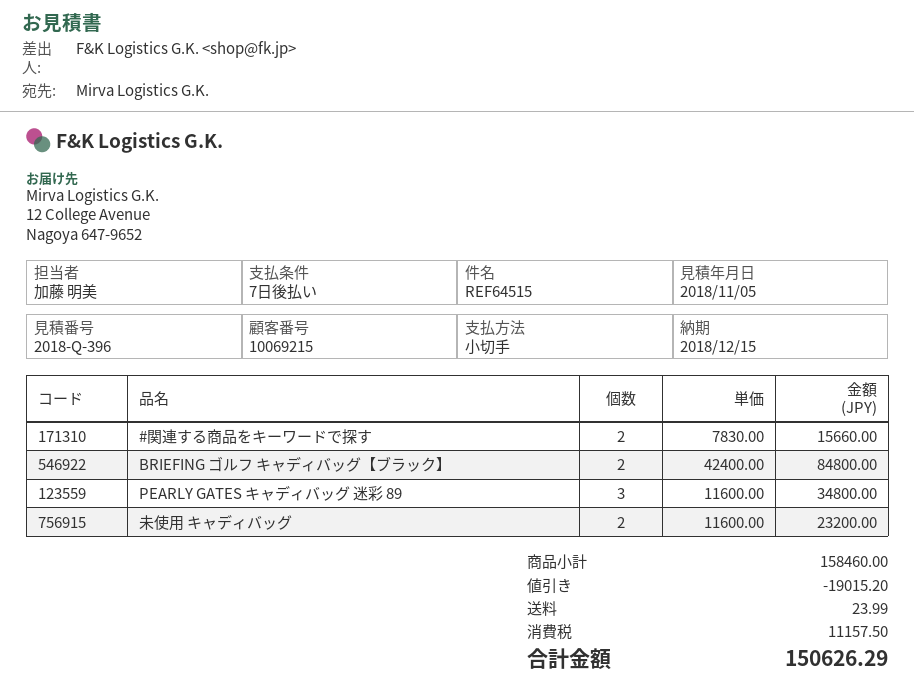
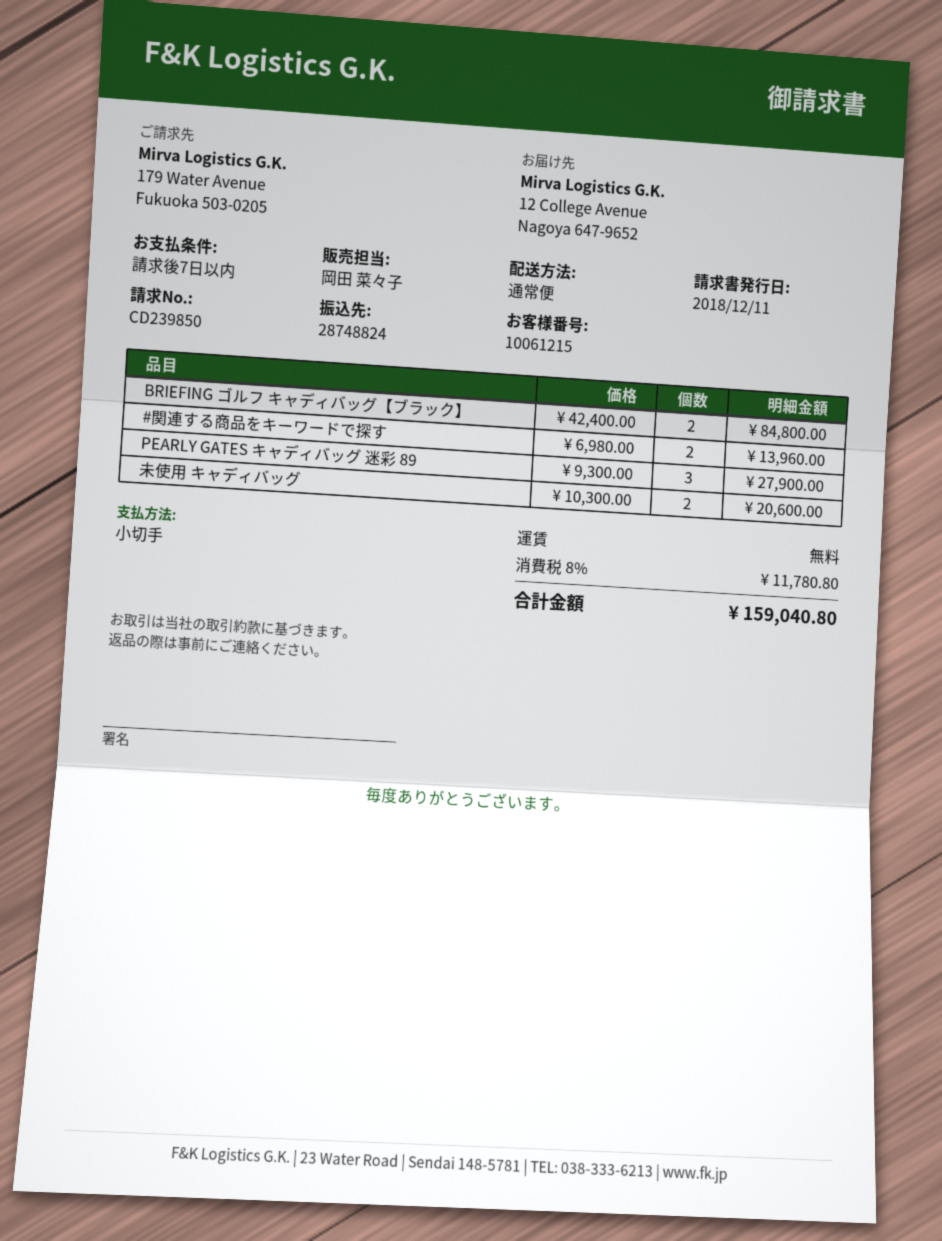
customer number: 10069215 -> 10061215
sales rep: 加藤 明美 -> 岡田 菜々子
#関連する商品をキーワードで探す: 2 x 7830.00 = 15660.00 -> 2 x 6980.00 = 13960.00
PEARLY GATES キャディバッグ 迷彩 89: 3 x 11600.00 = 34800.00 -> 3 x 9300.00 = 27900.00
未使用 キャディバッグ: 2 x 11600.00 = 23200.00 -> 2 x 10300.00 = 20600.00
discount: 19015.20 -> none
shipping: 23.99 -> 0.00
tax: 11157.50 -> 11780.80
total: 150626.29 -> 159040.80

